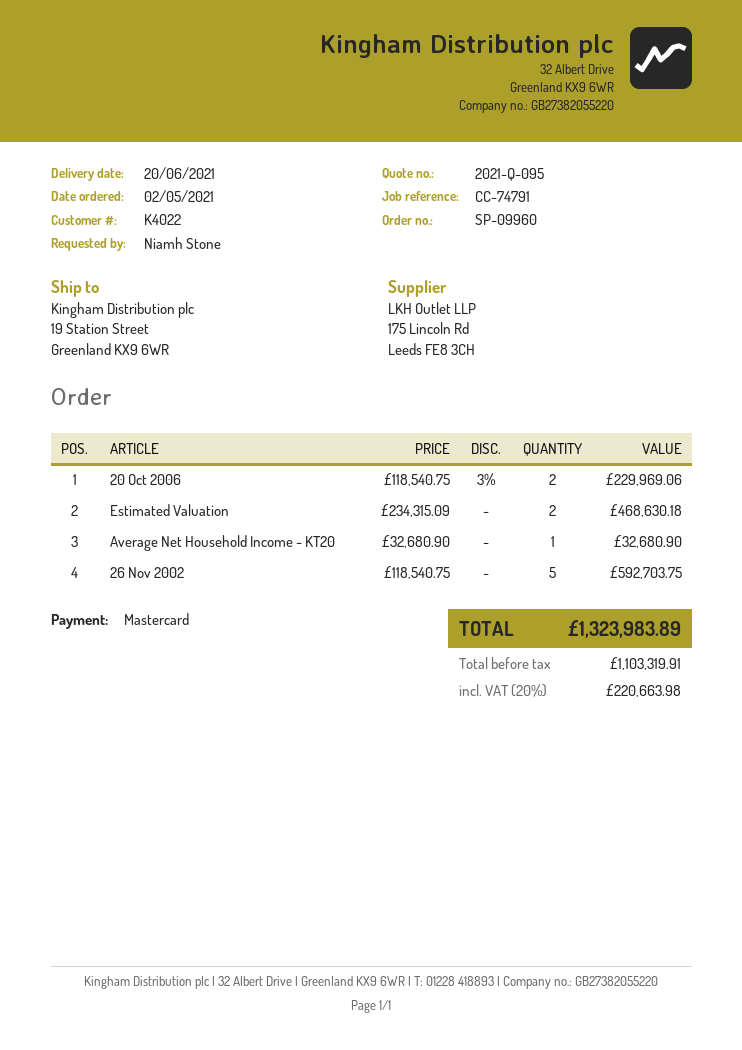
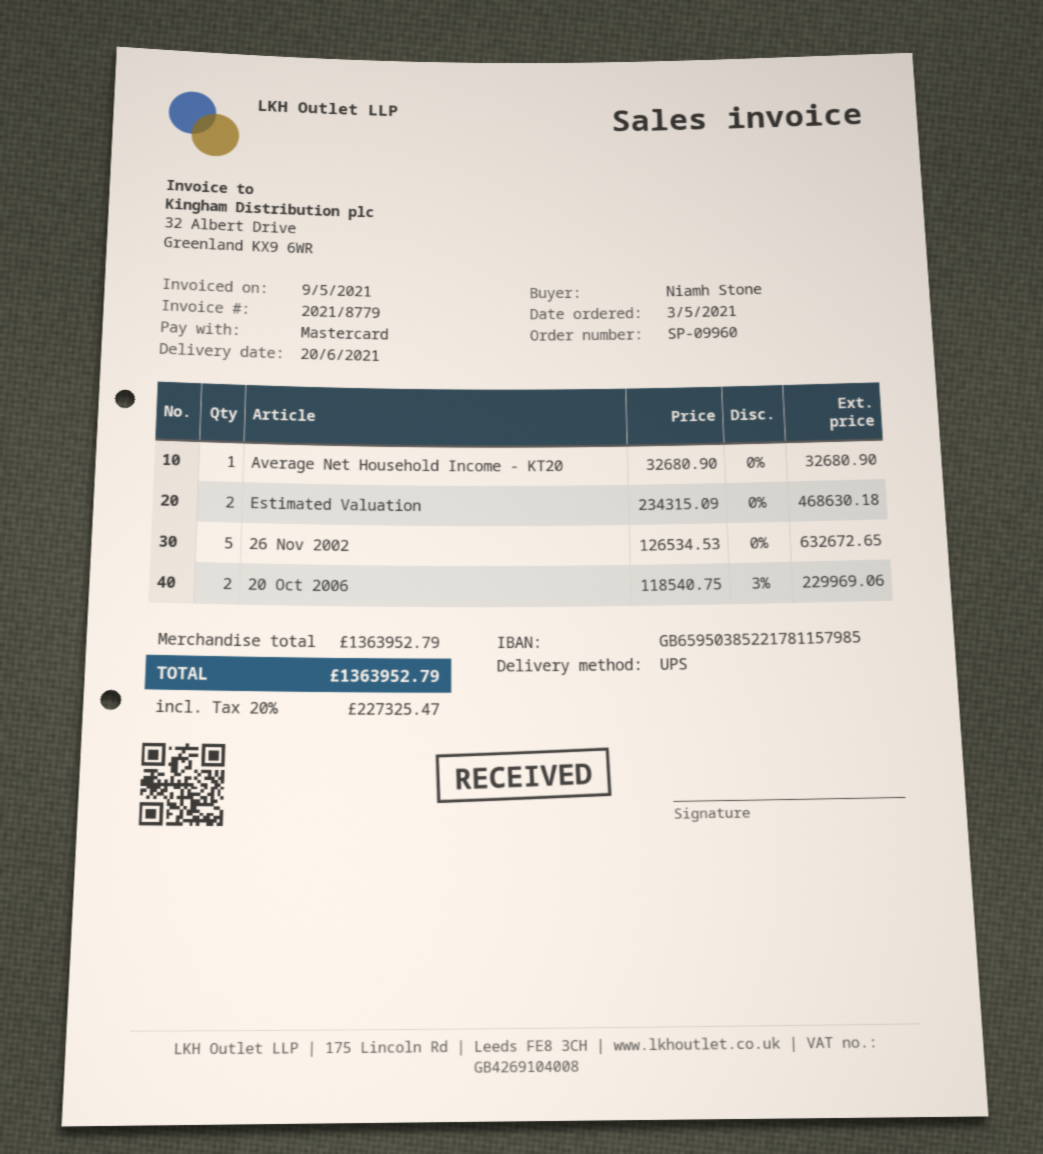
order date: 2021-05-02 -> 2021-05-03
26 Nov 2002: 5 x 118540.75 = 592703.75 -> 5 x 126534.53 = 632672.65
tax: 20% = 220663.98 -> 20% = 227325.47
total: 1323983.89 -> 1363952.79

